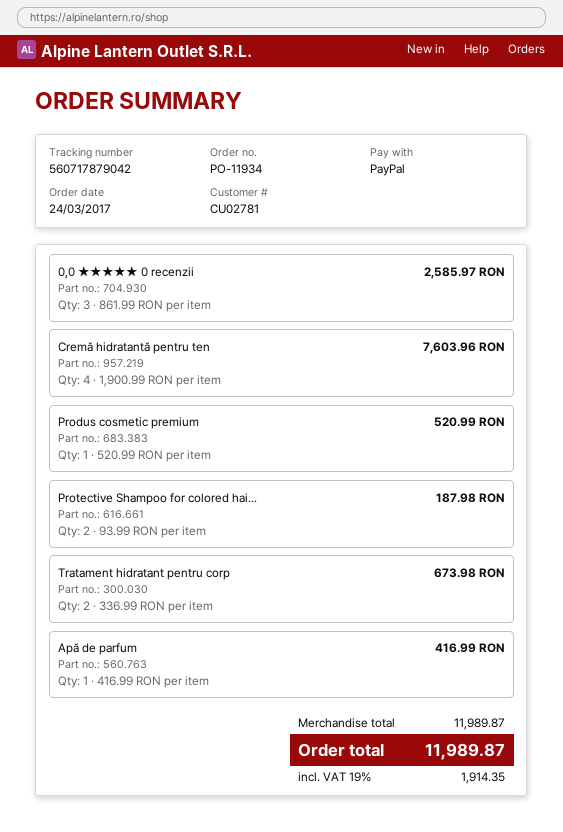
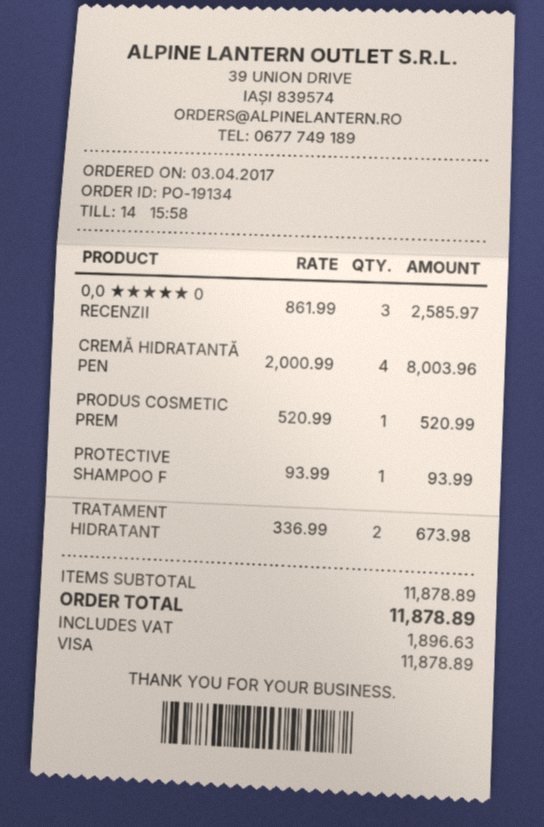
order number: PO-11934 -> PO-19134
order date: 2017-03-24 -> 2017-04-03
payment method: PayPal -> Visa
Cremă hidratantă pentru ten: 4 x 1900.99 = 7603.96 -> 4 x 2000.99 = 8003.96
Protective Shampoo for colored hai...: 2 x 93.99 = 187.98 -> 1 x 93.99 = 93.99
Apă de parfum: 1 x 416.99 = 416.99 -> none
subtotal: 11989.87 -> 11878.89
tax: 1914.35 -> 1896.63
total: 11989.87 -> 11878.89

